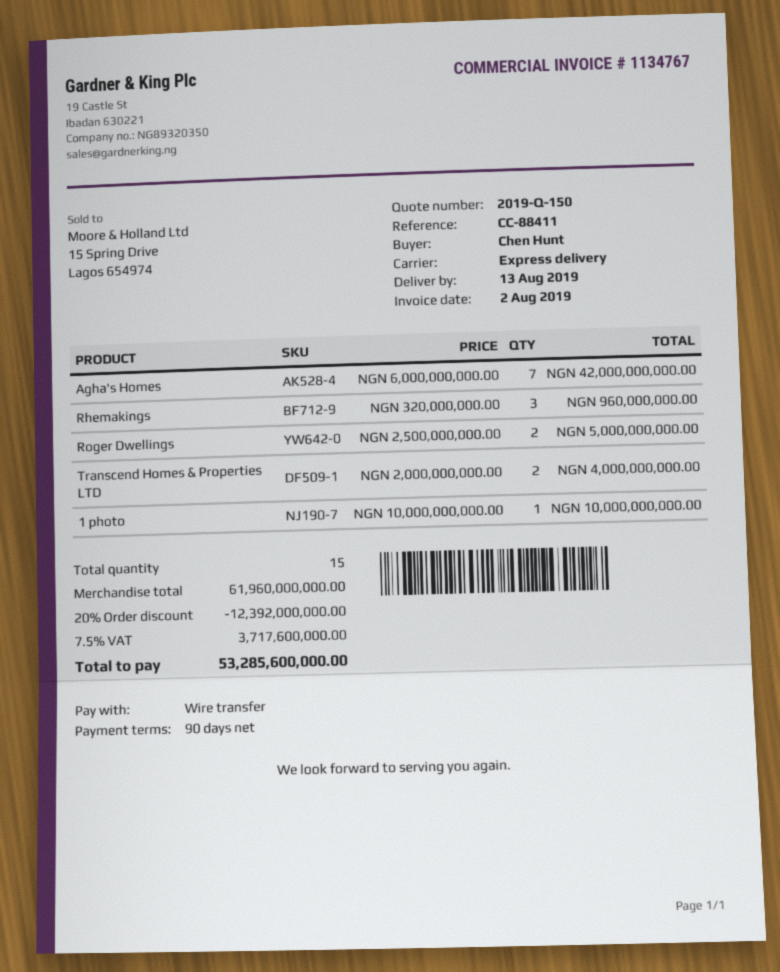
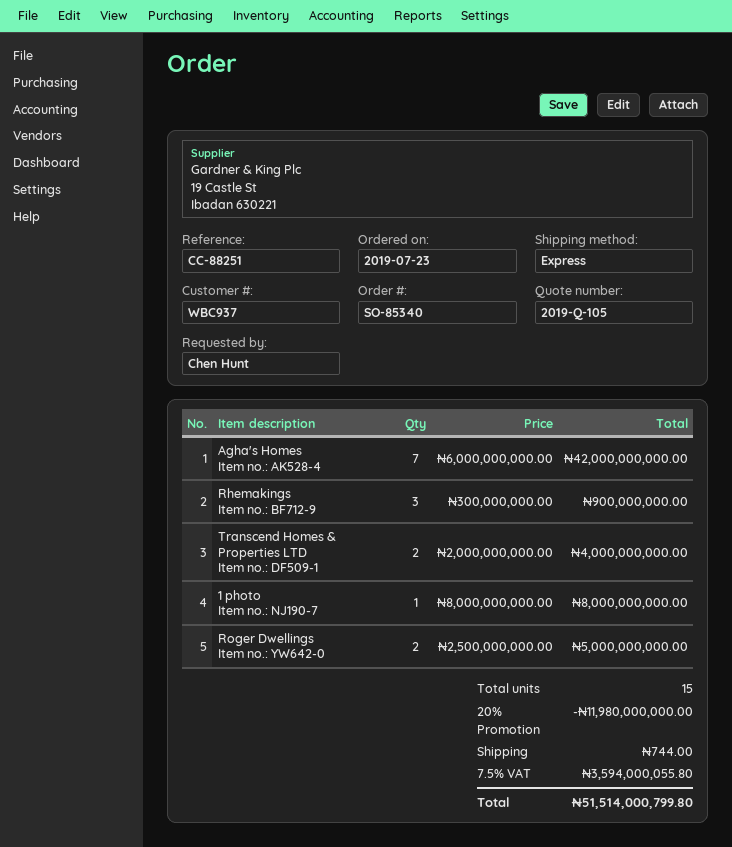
quote number: 2019-Q-150 -> 2019-Q-105
reference: CC-88411 -> CC-88251
Rhemakings: 3 x 320000000.00 = 960000000.00 -> 3 x 300000000.00 = 900000000.00
1 photo: 1 x 10000000000.00 = 10000000000.00 -> 1 x 8000000000.00 = 8000000000.00
discount: 20% = 12392000000.00 -> 20% = 11980000000.00
shipping: none -> 744.00
tax: 7.5% = 3717600000.00 -> 7.5% = 3594000055.80
total: 53285600000.00 -> 51514000799.80

